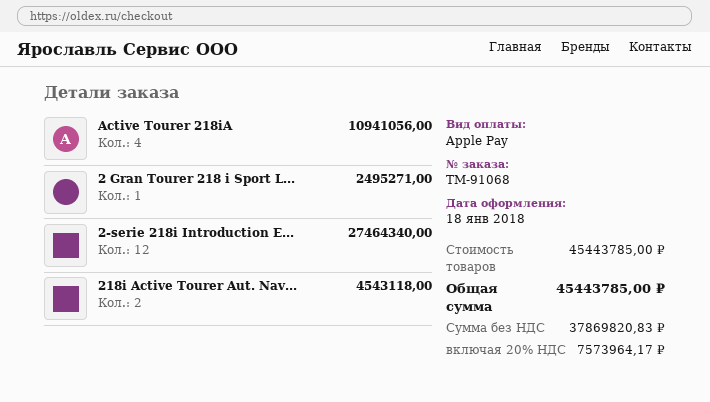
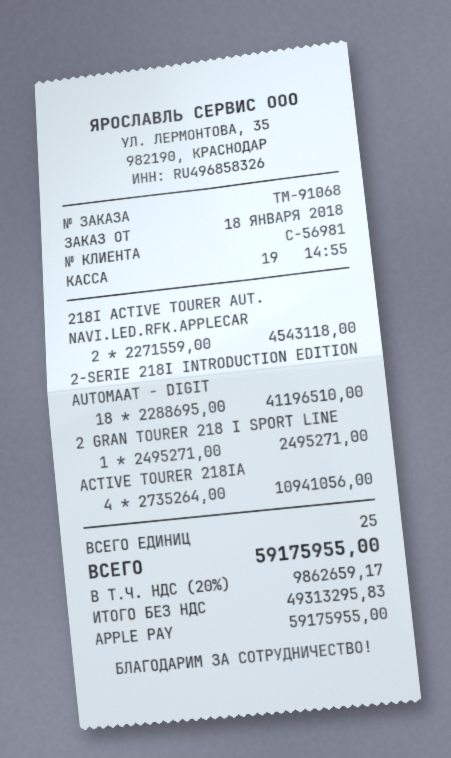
2-serie 218i Introduction E...: 12 for 27464340.00 -> 18 for 41196510.00
net: 37869820.83 -> 49313295.83
tax: 20% = 7573964.17 -> 20% = 9862659.17
total: 45443785.00 -> 59175955.00

